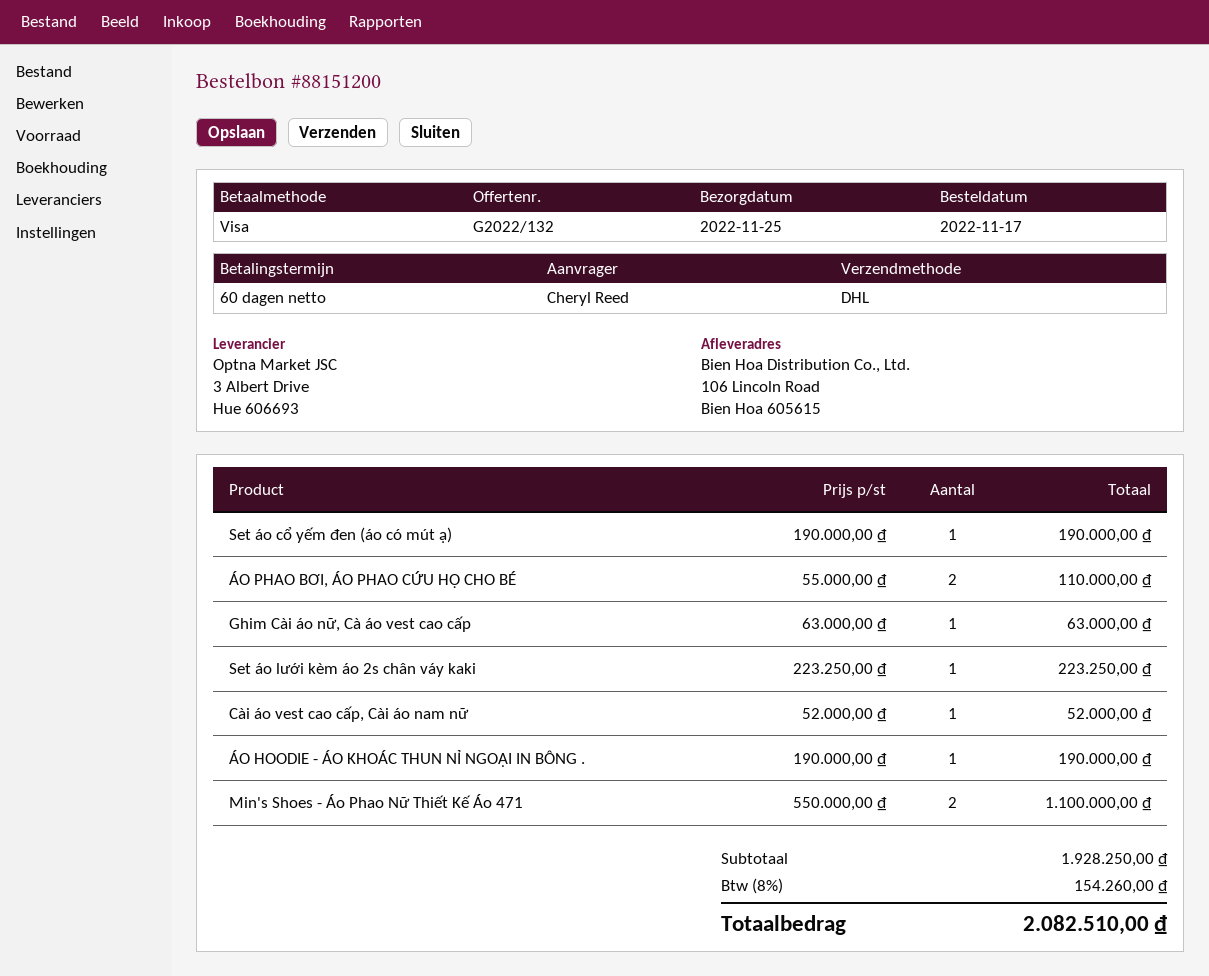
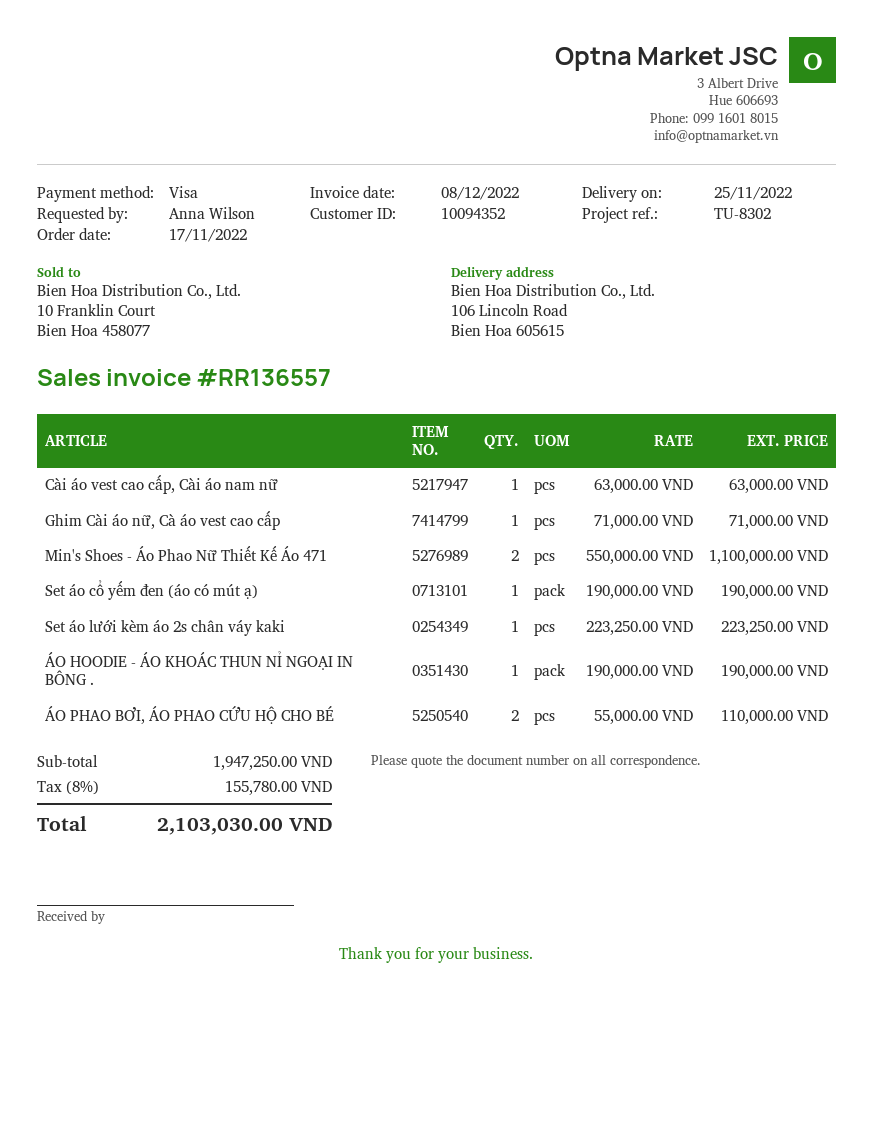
ordered by: Cheryl Reed -> Anna Wilson
Ghim Cài áo nữ, Cà áo vest cao cấp: 1 x 63000.00 = 63000.00 -> 1 x 71000.00 = 71000.00
Cài áo vest cao cấp, Cài áo nam nữ: 1 x 52000.00 = 52000.00 -> 1 x 63000.00 = 63000.00
subtotal: 1928250.00 -> 1947250.00
tax: 8% = 154260.00 -> 8% = 155780.00
total: 2082510.00 -> 2103030.00

